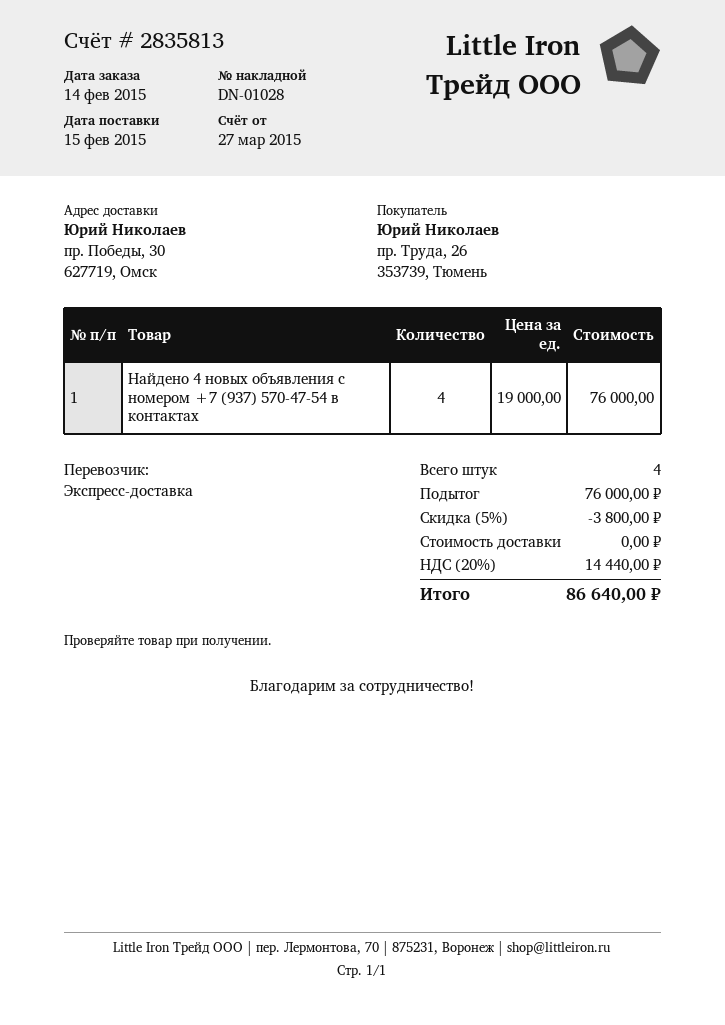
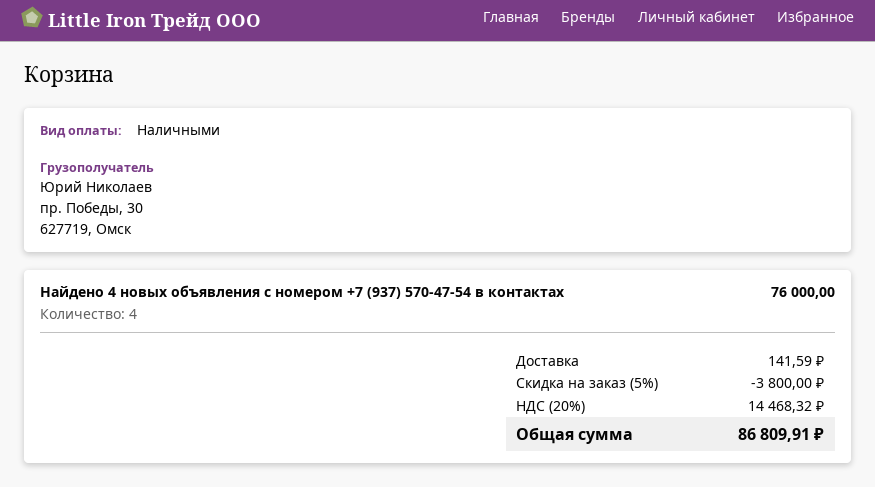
shipping: 0.00 -> 141.59
tax: 20% = 14440.00 -> 20% = 14468.32
total: 86640.00 -> 86809.91

